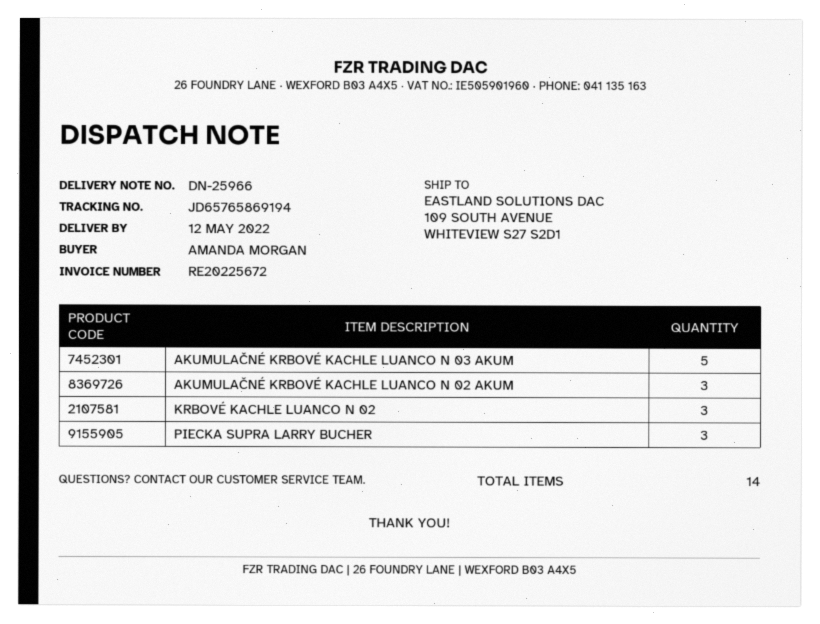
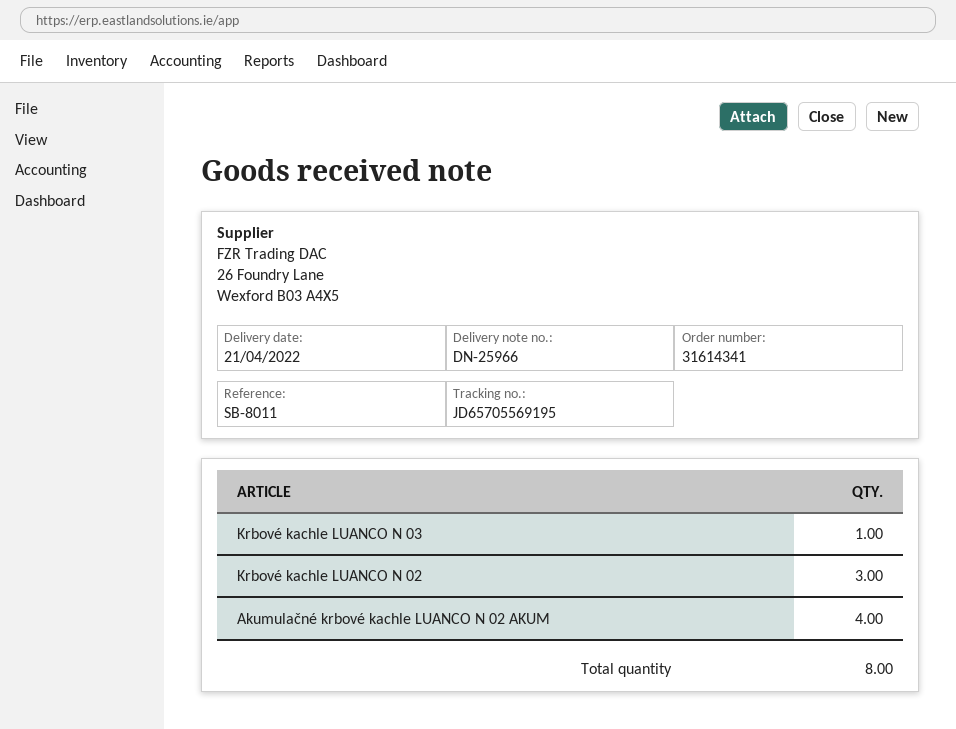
delivery date: 2022-05-12 -> 2022-04-21
tracking number: JD65765869194 -> JD65705569195
AKUMULAČNÉ KRBOVÉ KACHLE LUANCO N 03 AKUM: 5 -> none
AKUMULAČNÉ KRBOVÉ KACHLE LUANCO N 02 AKUM: 3 -> 4
PIECKA SUPRA LARRY BUCHER: 3 -> none
Krbové kachle LUANCO N 03: none -> 1
total quantity: 14 -> 8

